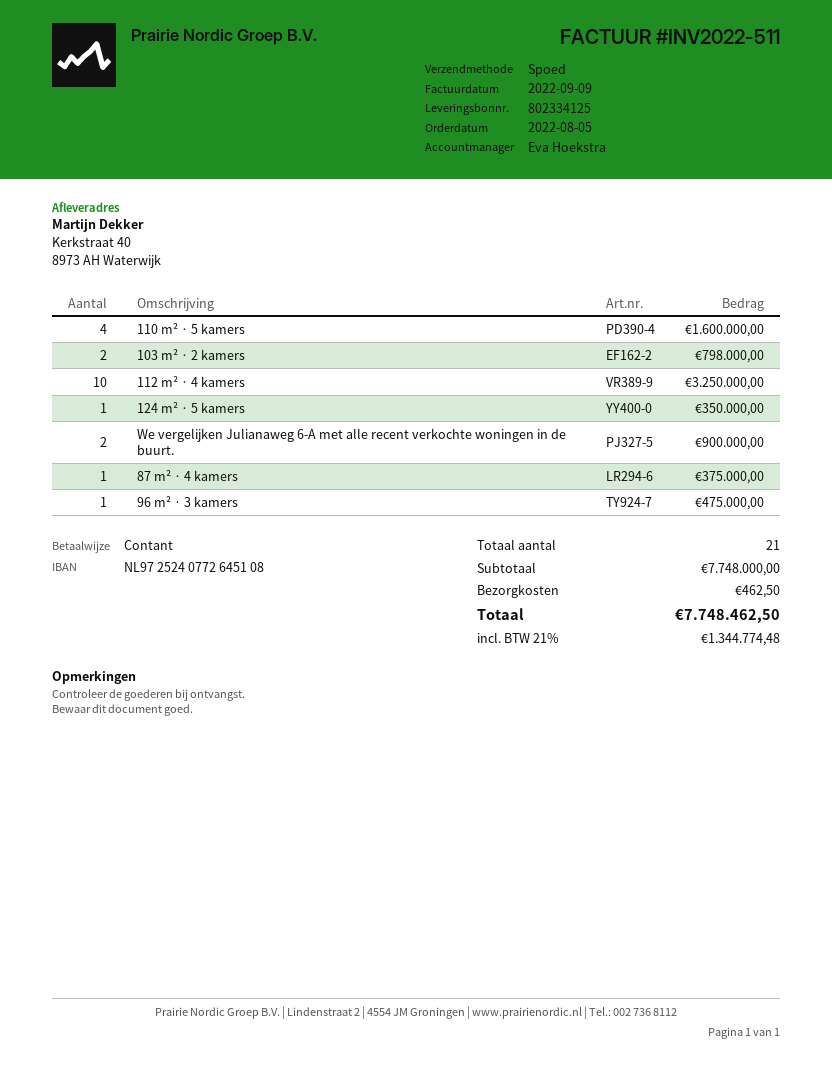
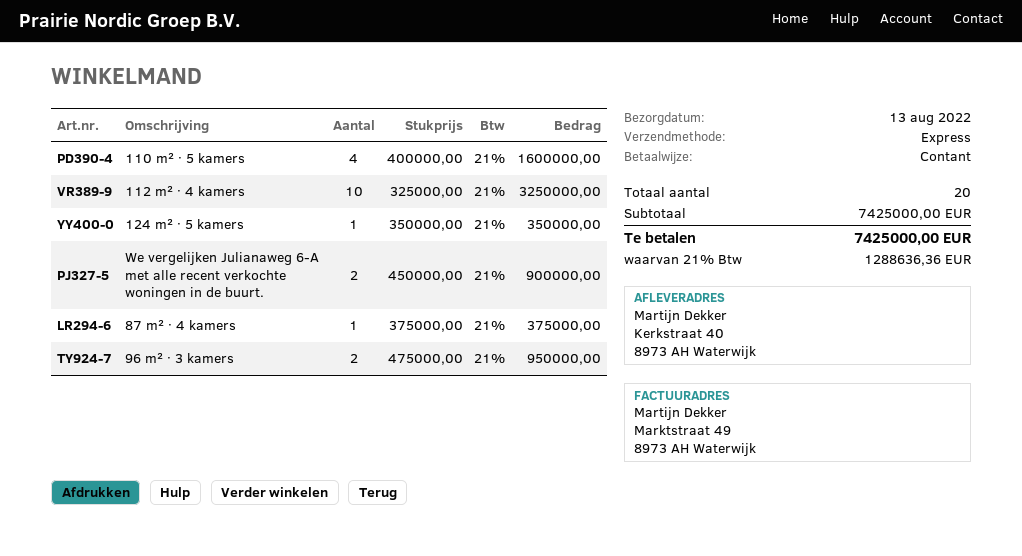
103 m² · 2 kamers: 2 for 798000.00 -> none
96 m² · 3 kamers: 1 for 475000.00 -> 2 for 950000.00
total quantity: 21 -> 20
subtotal: 7748000.00 -> 7425000.00
shipping: 462.50 -> none
tax: 21% = 1344774.48 -> 21% = 1288636.36
total: 7748462.50 -> 7425000.00

